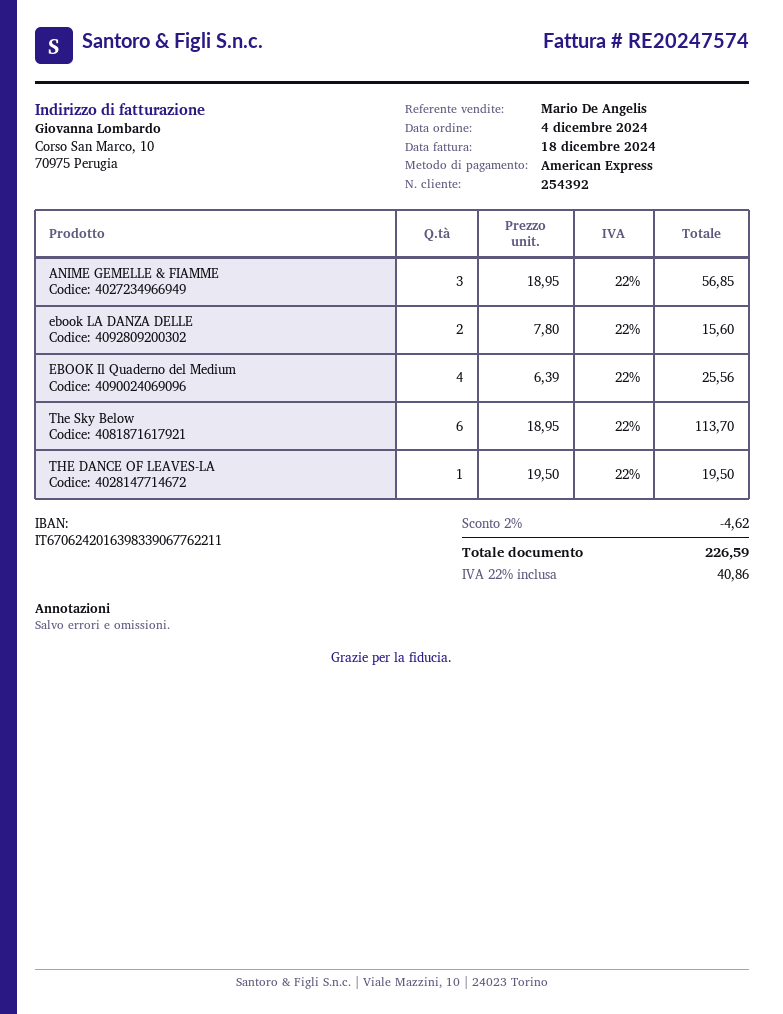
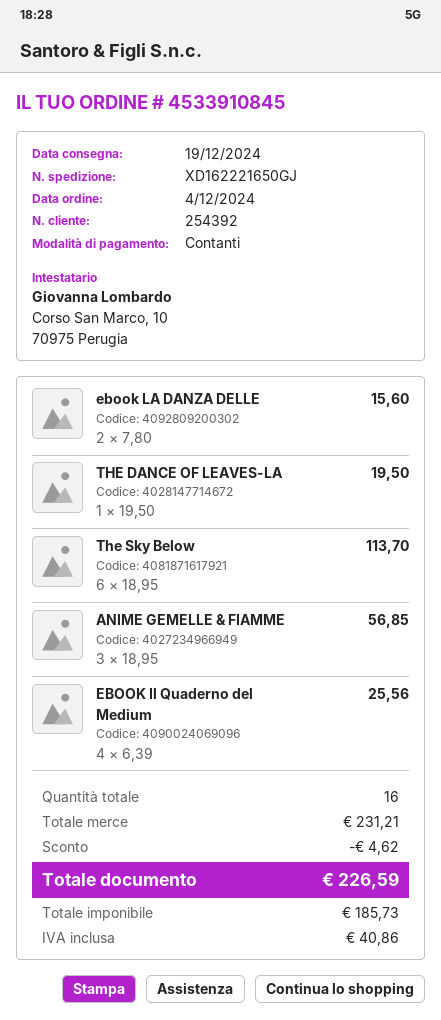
payment method: American Express -> cash

